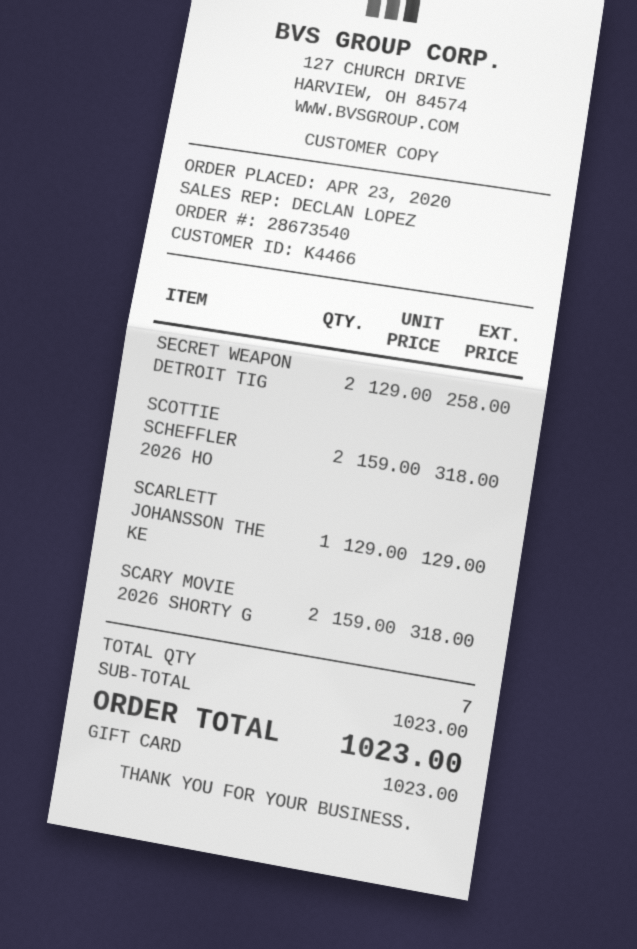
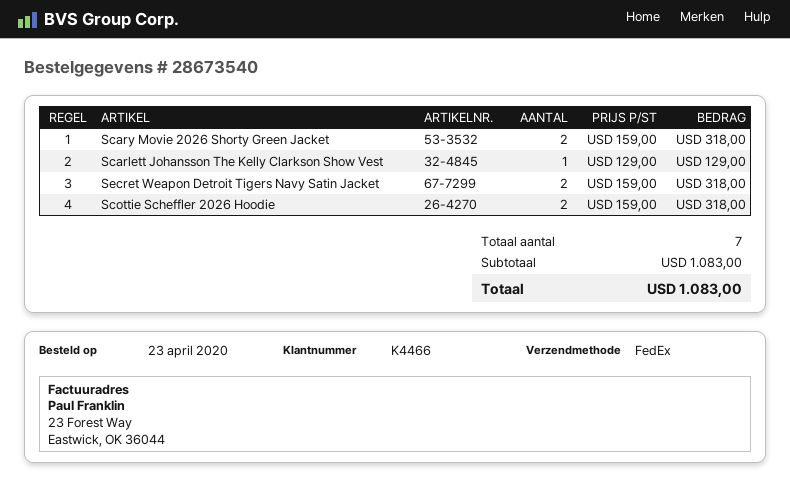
SECRET WEAPON DETROIT TIG: 2 x 129.00 = 258.00 -> 2 x 159.00 = 318.00
subtotal: 1023.00 -> 1083.00
total: 1023.00 -> 1083.00

